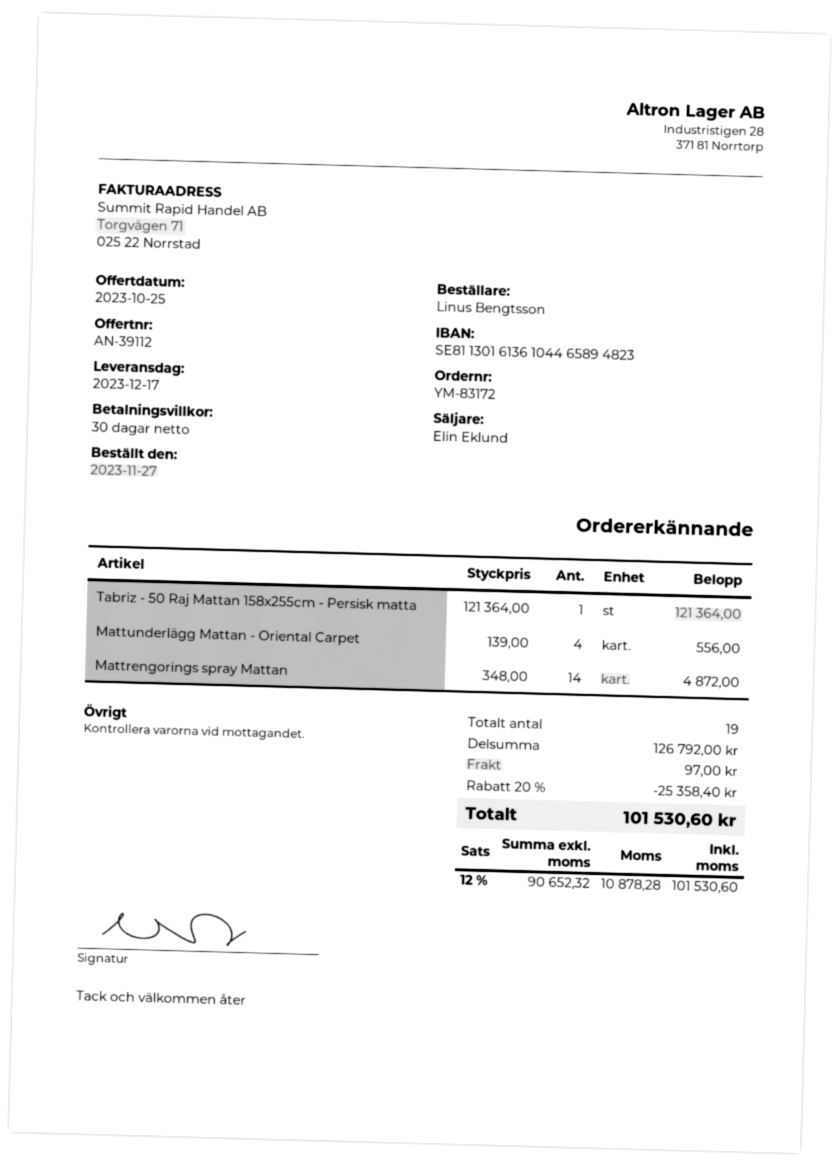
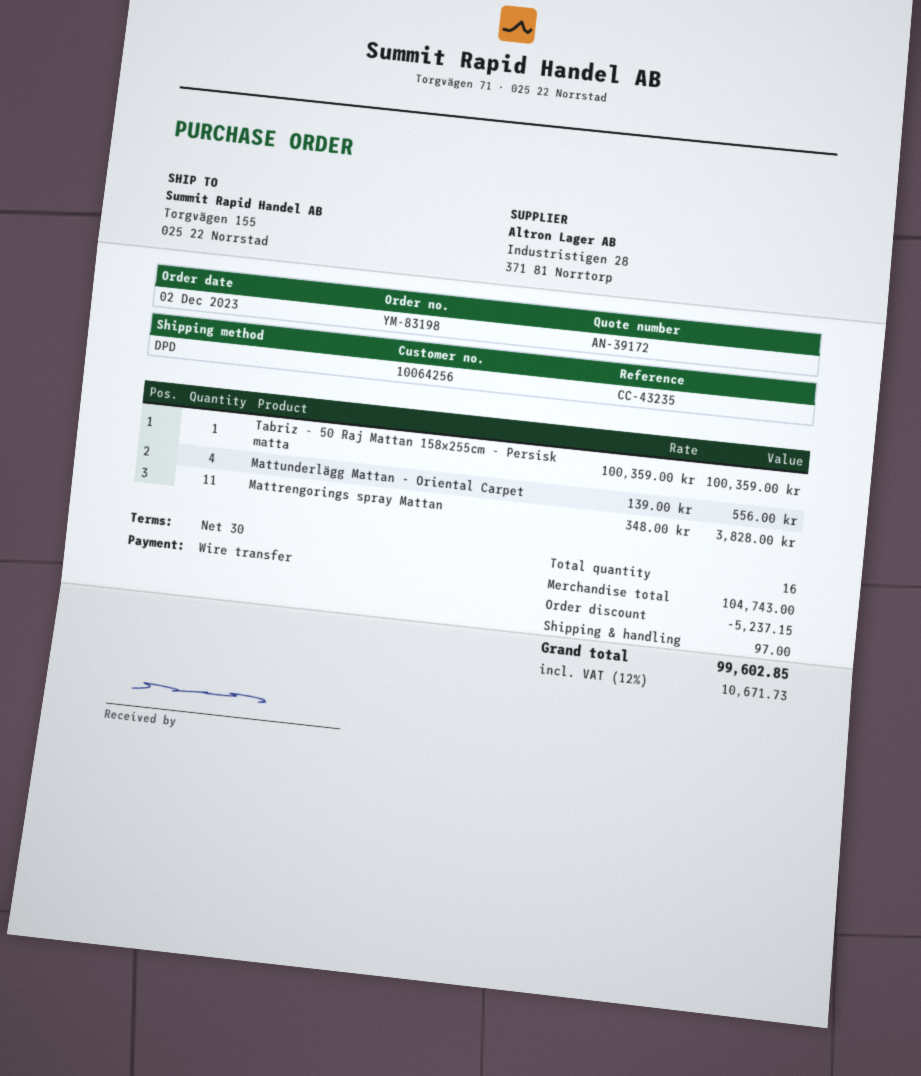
quote number: AN-39112 -> AN-39172
order number: YM-83172 -> YM-83198
order date: 2023-11-27 -> 2023-12-02
Tabriz - 50 Raj Mattan 158x255cm - Persisk matta: 1 x 121364.00 = 121364.00 -> 1 x 100359.00 = 100359.00
Mattrengorings spray Mattan: 14 x 348.00 = 4872.00 -> 11 x 348.00 = 3828.00
total quantity: 19 -> 16
subtotal: 126792.00 -> 104743.00
discount: 25358.40 -> 5237.15
tax: 12% = 10878.28 -> 12% = 10671.73
total: 101530.60 -> 99602.85

